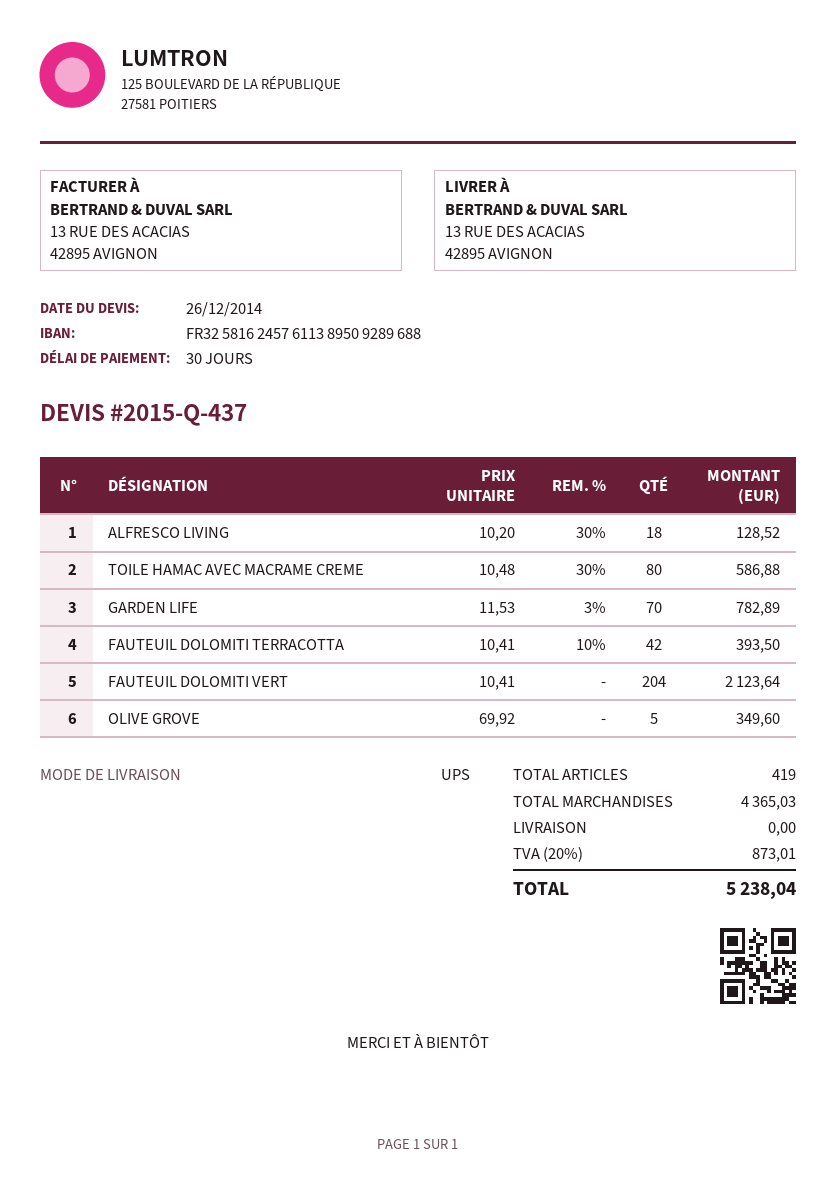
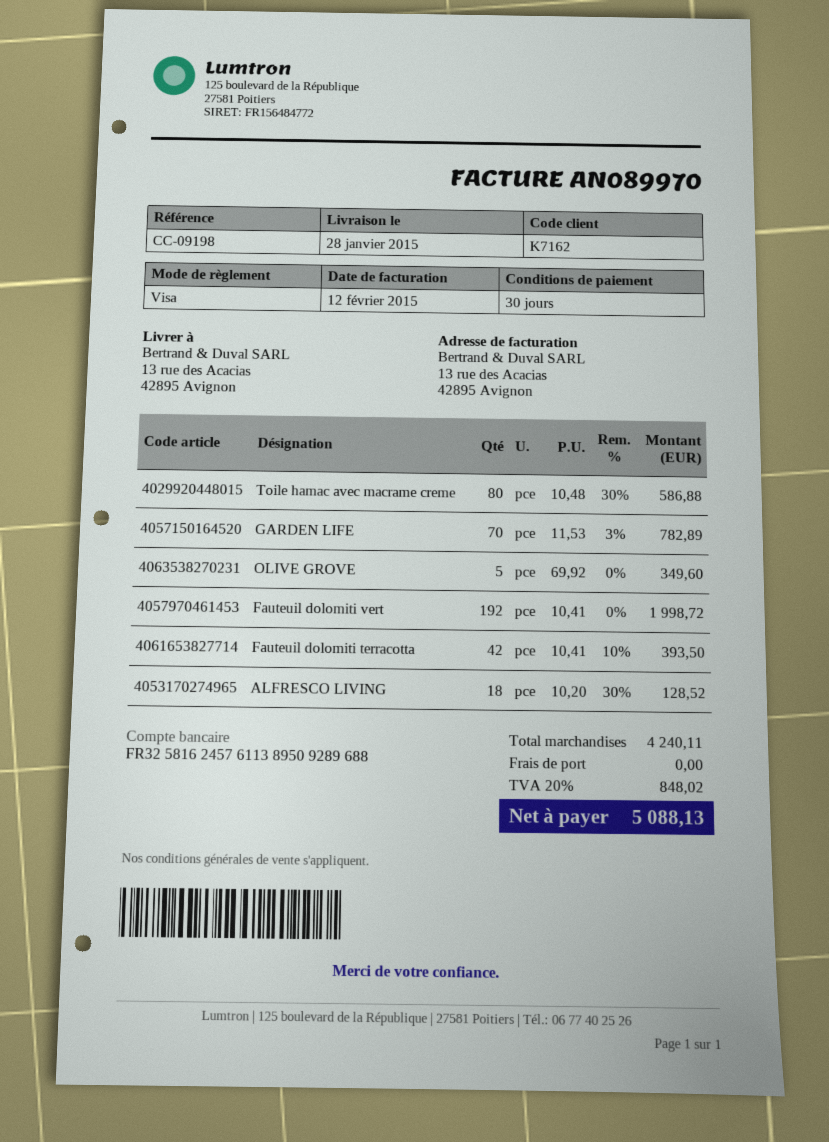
FAUTEUIL DOLOMITI VERT: 204 x 10.41 = 2123.64 -> 192 x 10.41 = 1998.72
subtotal: 4365.03 -> 4240.11
tax: 20% = 873.01 -> 20% = 848.02
total: 5238.04 -> 5088.13

